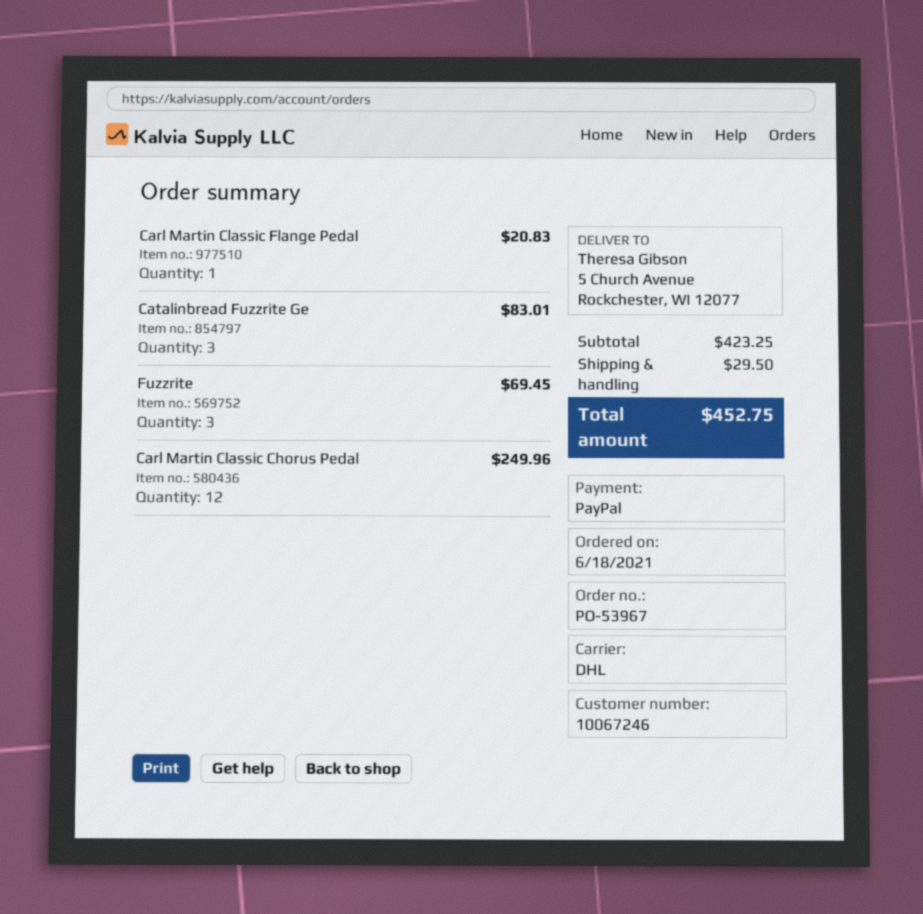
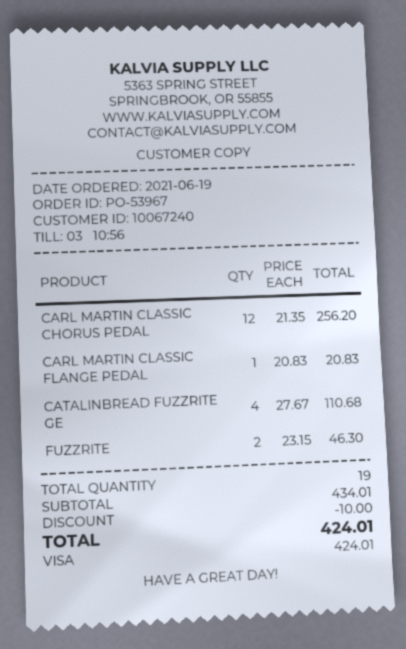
order date: 2021-06-18 -> 2021-06-19
customer number: 10067246 -> 10067240
payment method: PayPal -> Visa
Catalinbread Fuzzrite Ge: 3 for 83.01 -> 4 for 110.68
Fuzzrite: 3 for 69.45 -> 2 for 46.30
Carl Martin Classic Chorus Pedal: 12 for 249.96 -> 12 for 256.20
subtotal: 423.25 -> 434.01
discount: none -> 10.00
shipping: 29.50 -> none
total: 452.75 -> 424.01

